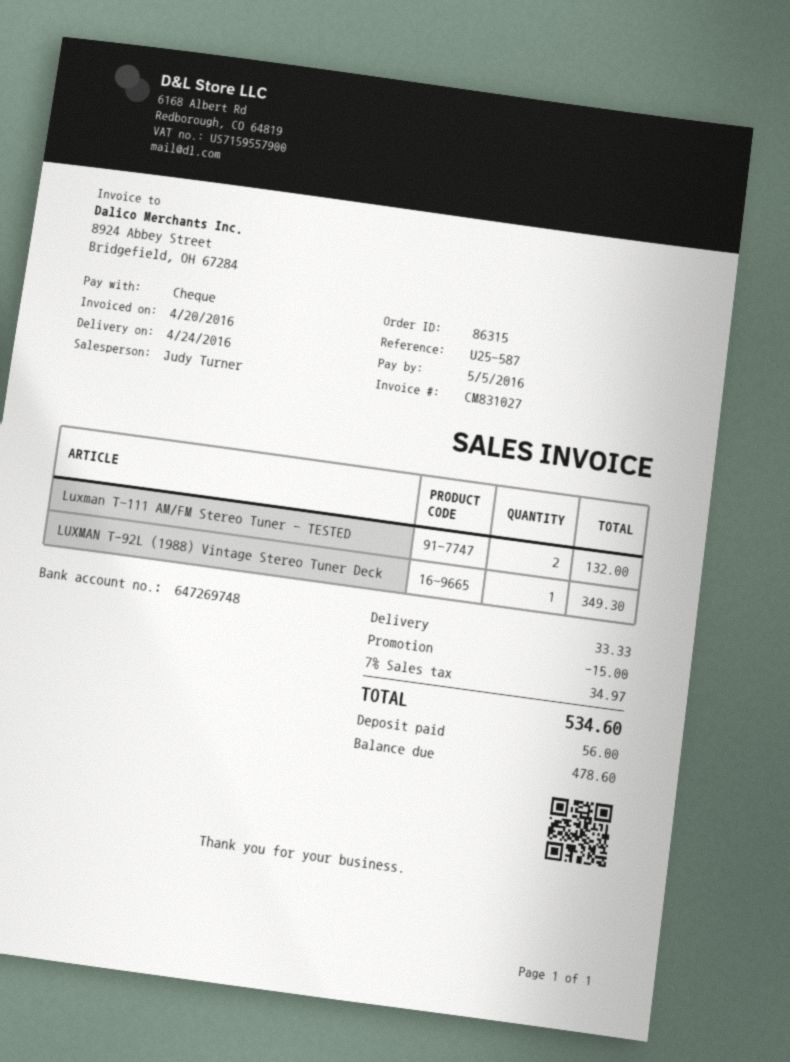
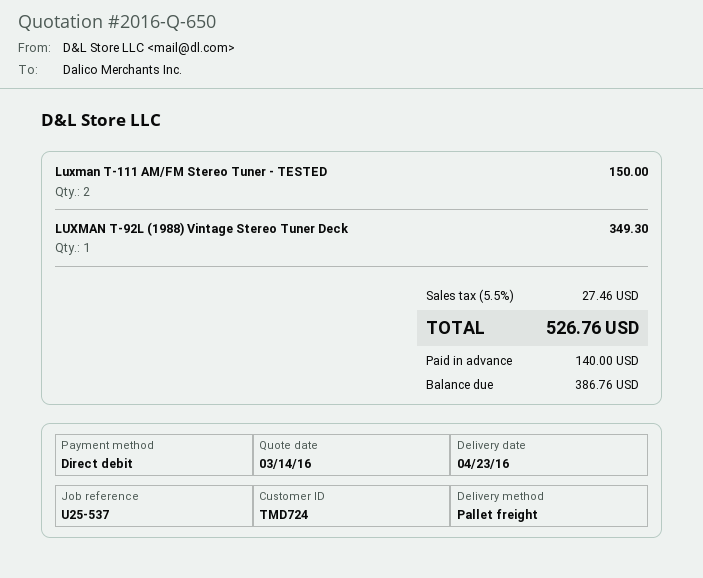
delivery date: 2016-04-24 -> 2016-04-23
reference: U25-587 -> U25-537
payment method: cheque -> direct debit
Luxman T-111 AM/FM Stereo Tuner - TESTED: 2 for 132.00 -> 2 for 150.00
discount: 15.00 -> none
shipping: 33.33 -> none
tax: 7% = 34.97 -> 5.5% = 27.46
total: 534.60 -> 526.76
deposit: 56.00 -> 140.00
balance: 478.60 -> 386.76

